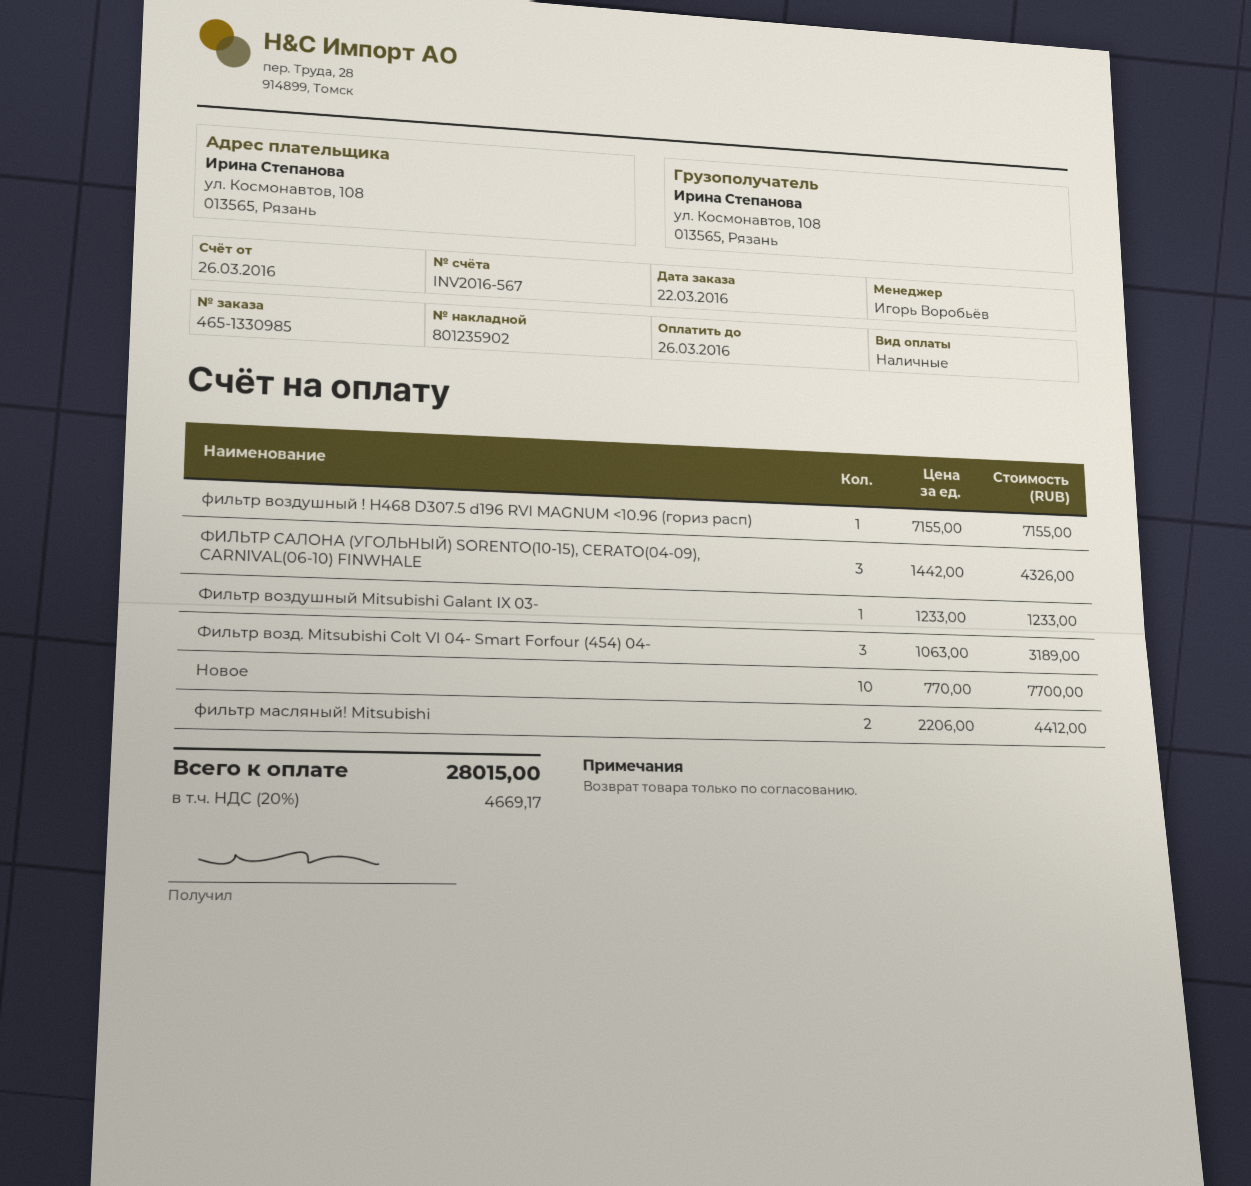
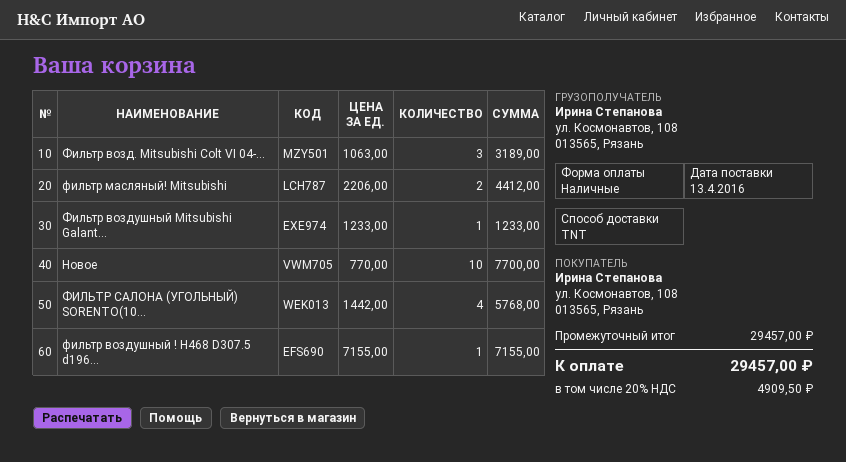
ФИЛЬТР САЛОНА (УГОЛЬНЫЙ) SORENTO(10-15), CERATO(04-09), CARNIVAL(06-10) FINWHALE: 3 x 1442.00 = 4326.00 -> 4 x 1442.00 = 5768.00
tax: 20% = 4669.17 -> 20% = 4909.50
total: 28015.00 -> 29457.00

